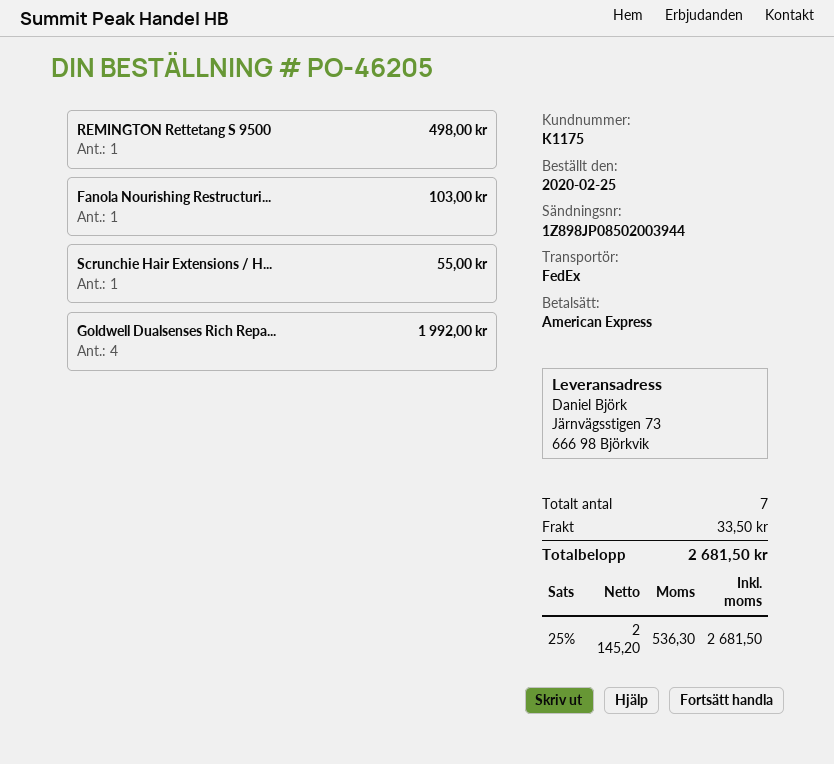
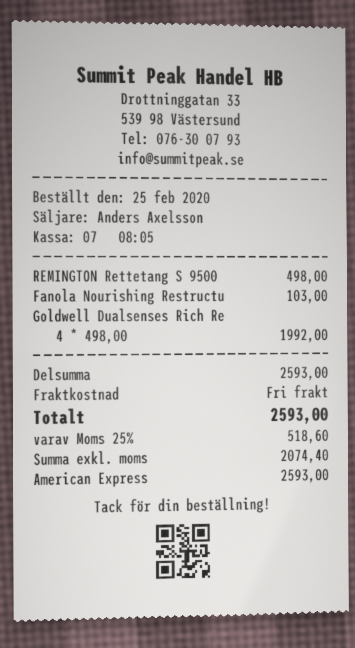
Scrunchie Hair Extensions / H...: 1 for 55.00 -> none
shipping: 33.50 -> 0.00
net: 2145.20 -> 2074.40
tax: 25% = 536.30 -> 25% = 518.60
total: 2681.50 -> 2593.00

